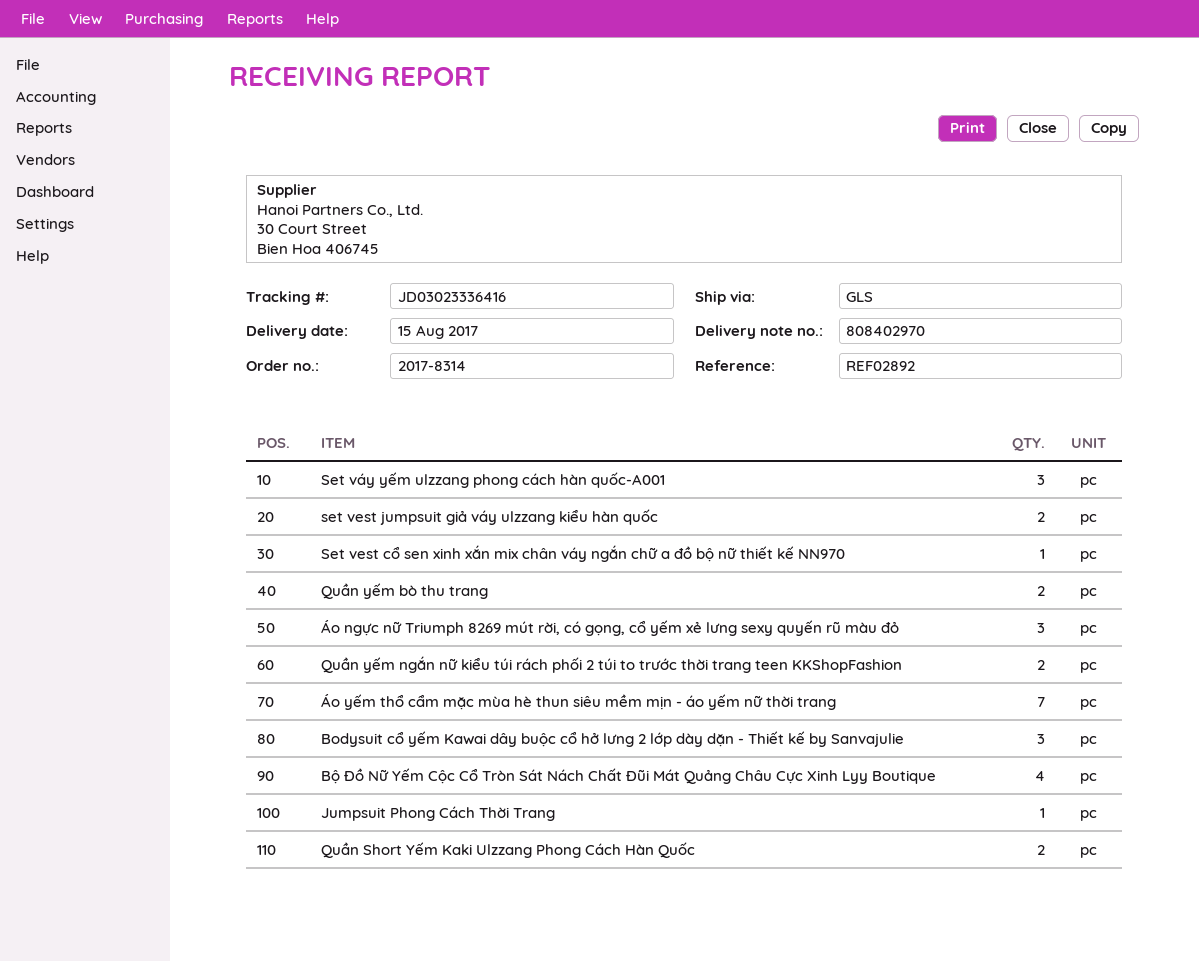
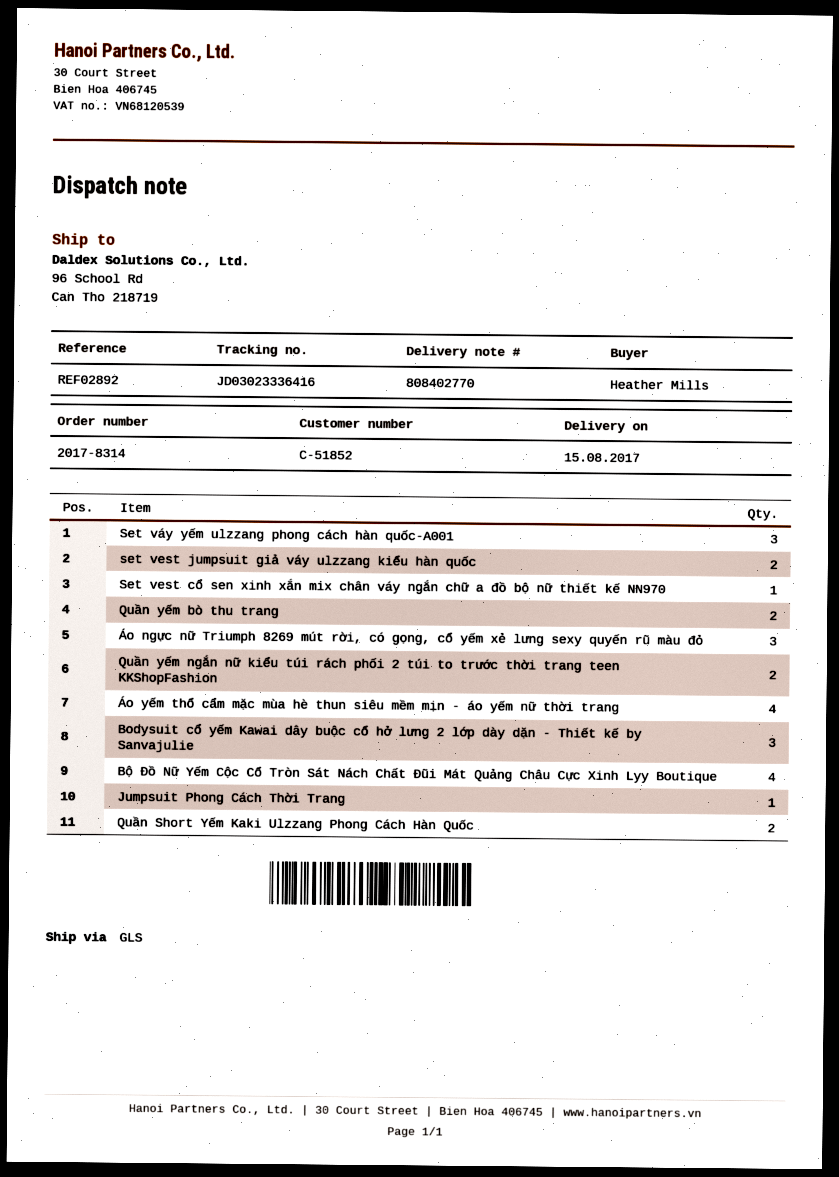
delivery note number: 808402970 -> 808402770
Áo yếm thổ cẩm mặc mùa hè thun siêu mềm mịn - áo yếm nữ thời trang: 7 -> 4

